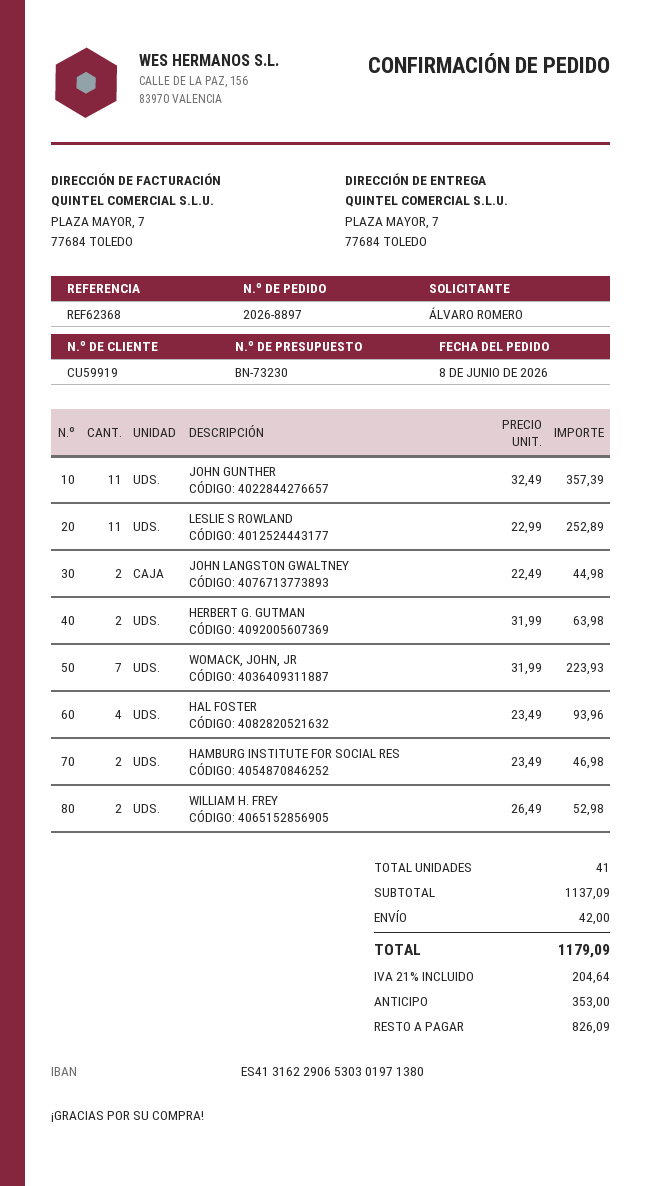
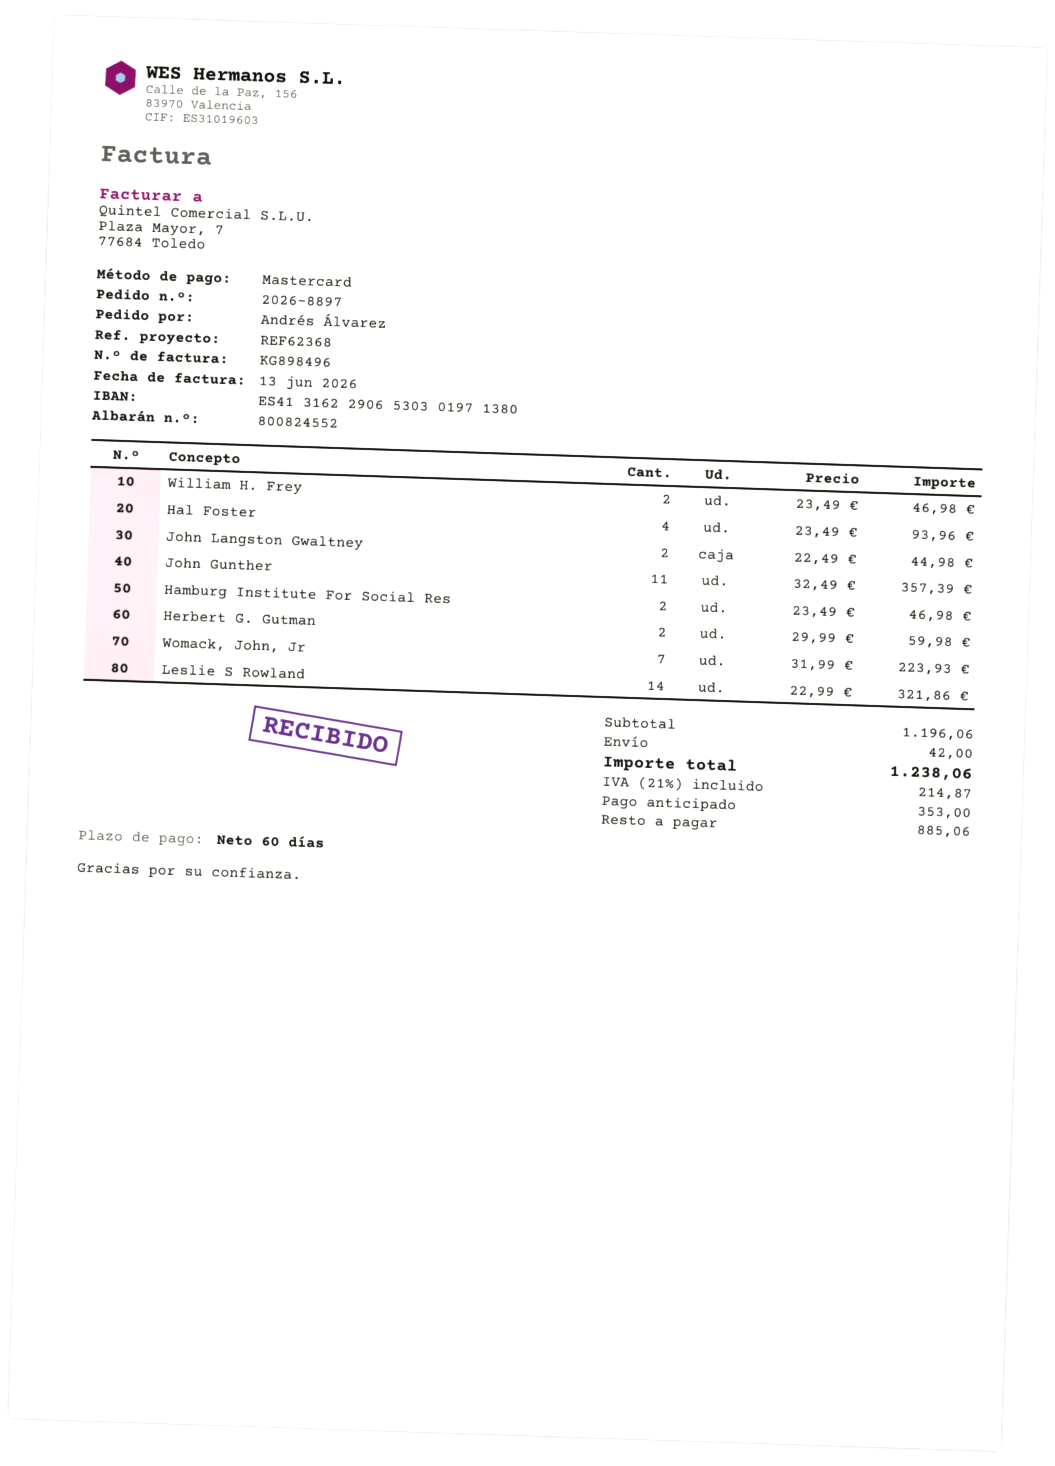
ordered by: ÁLVARO ROMERO -> Andrés Álvarez
LESLIE S ROWLAND: 11 x 22.99 = 252.89 -> 14 x 22.99 = 321.86
HERBERT G. GUTMAN: 2 x 31.99 = 63.98 -> 2 x 29.99 = 59.98
WILLIAM H. FREY: 2 x 26.49 = 52.98 -> 2 x 23.49 = 46.98
subtotal: 1137.09 -> 1196.06
tax: 21% = 204.64 -> 21% = 214.87
total: 1179.09 -> 1238.06
balance: 826.09 -> 885.06

